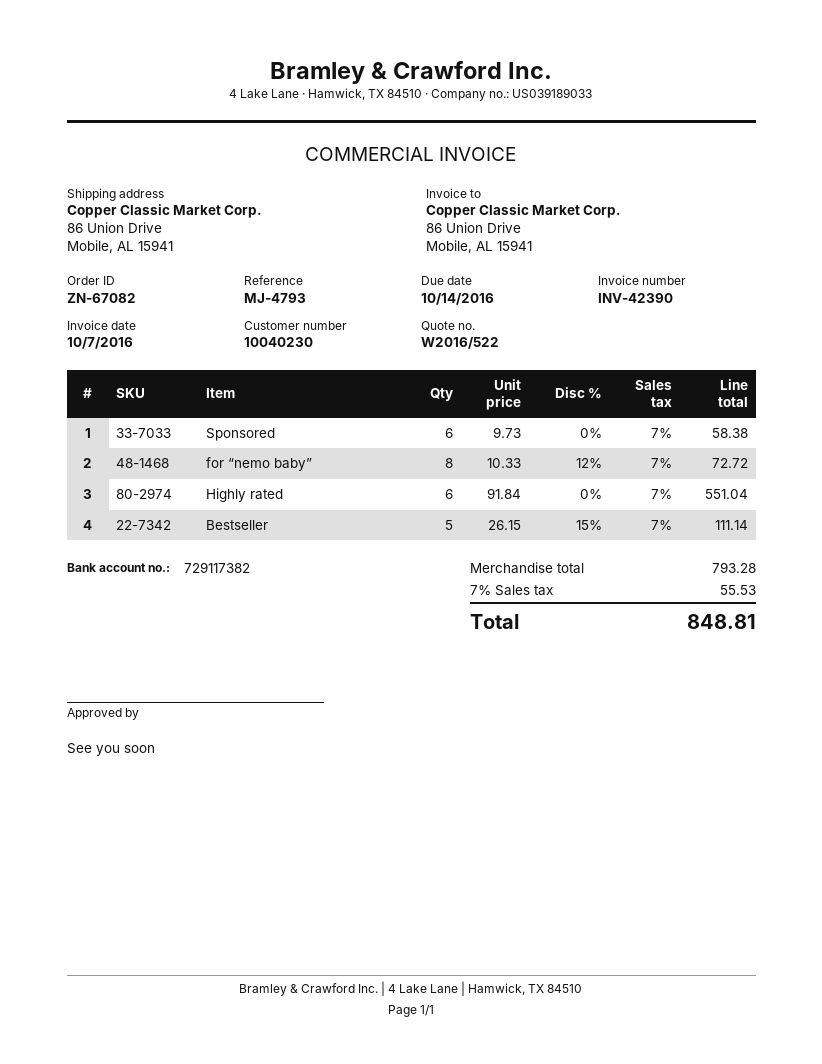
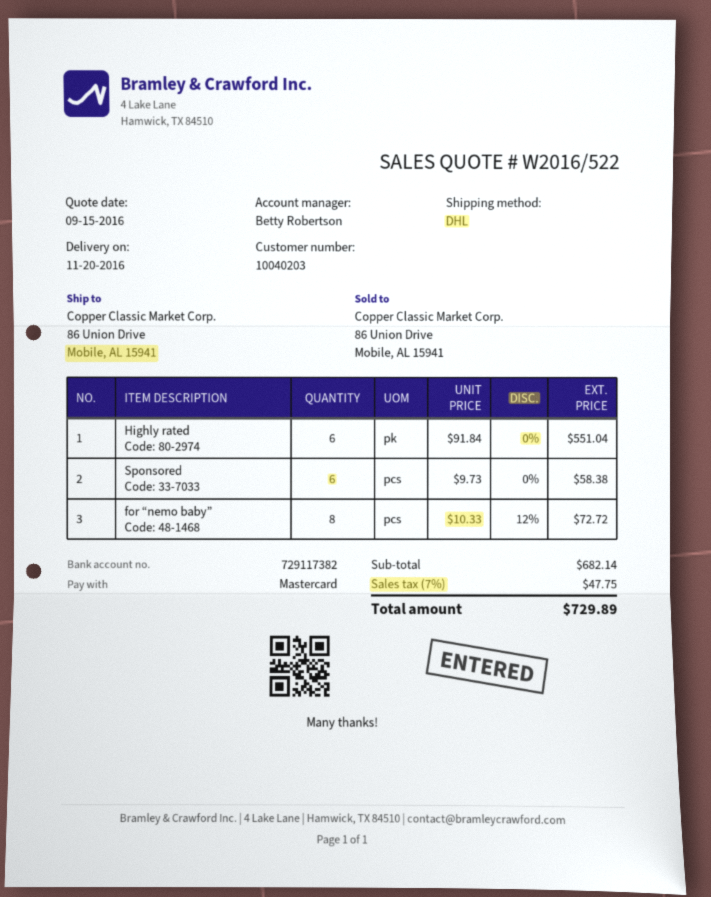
customer number: 10040230 -> 10040203
Bestseller: 5 x 26.15 - 15% = 111.14 -> none
subtotal: 793.28 -> 682.14
tax: 7% = 55.53 -> 7% = 47.75
total: 848.81 -> 729.89

